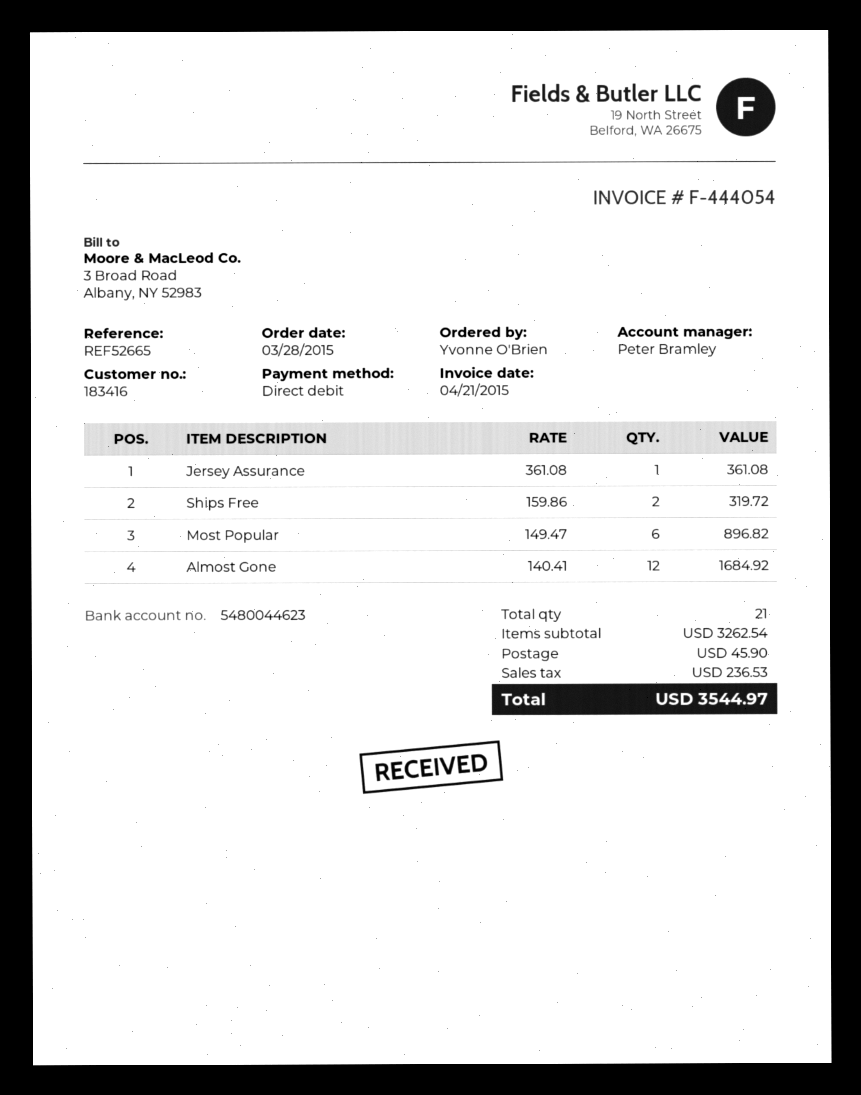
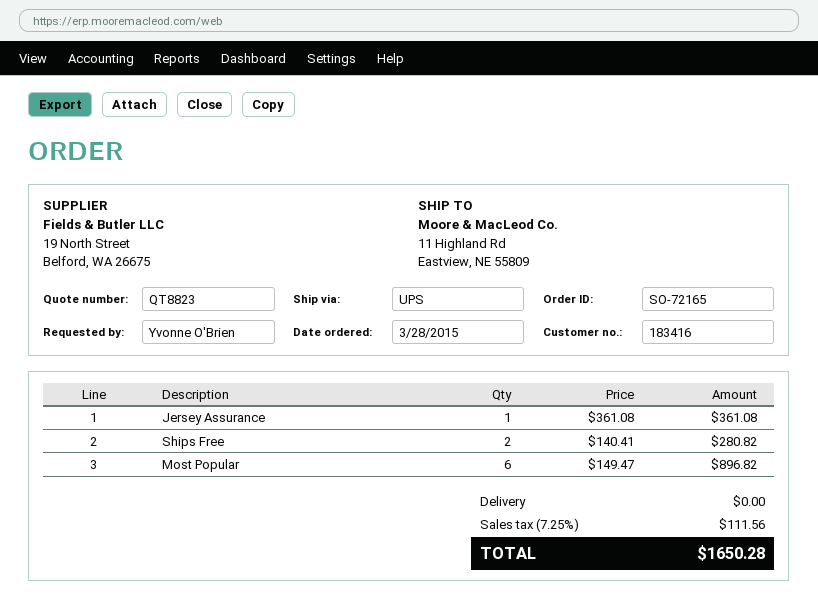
Ships Free: 2 x 159.86 = 319.72 -> 2 x 140.41 = 280.82
Almost Gone: 12 x 140.41 = 1684.92 -> none
shipping: 45.90 -> 0.00
tax: 236.53 -> 111.56
total: 3544.97 -> 1650.28

